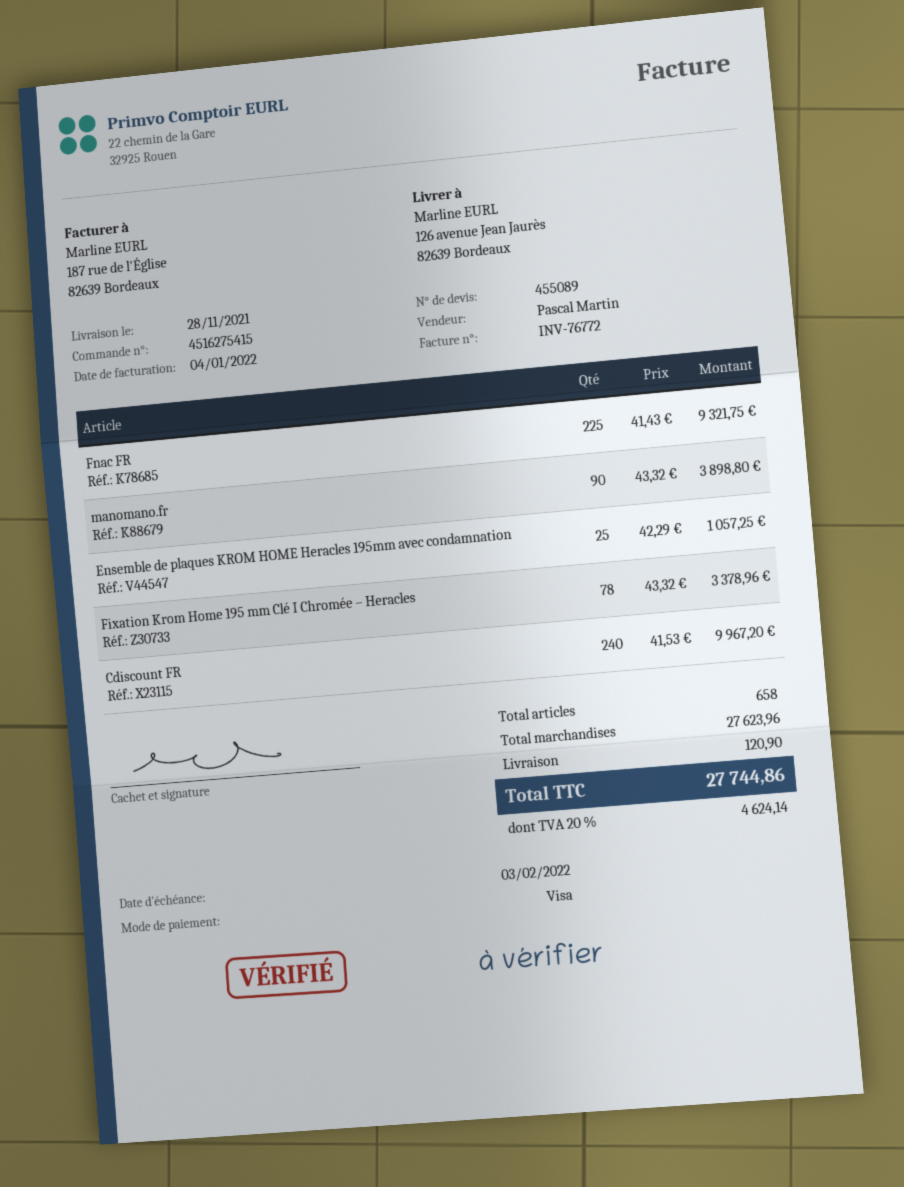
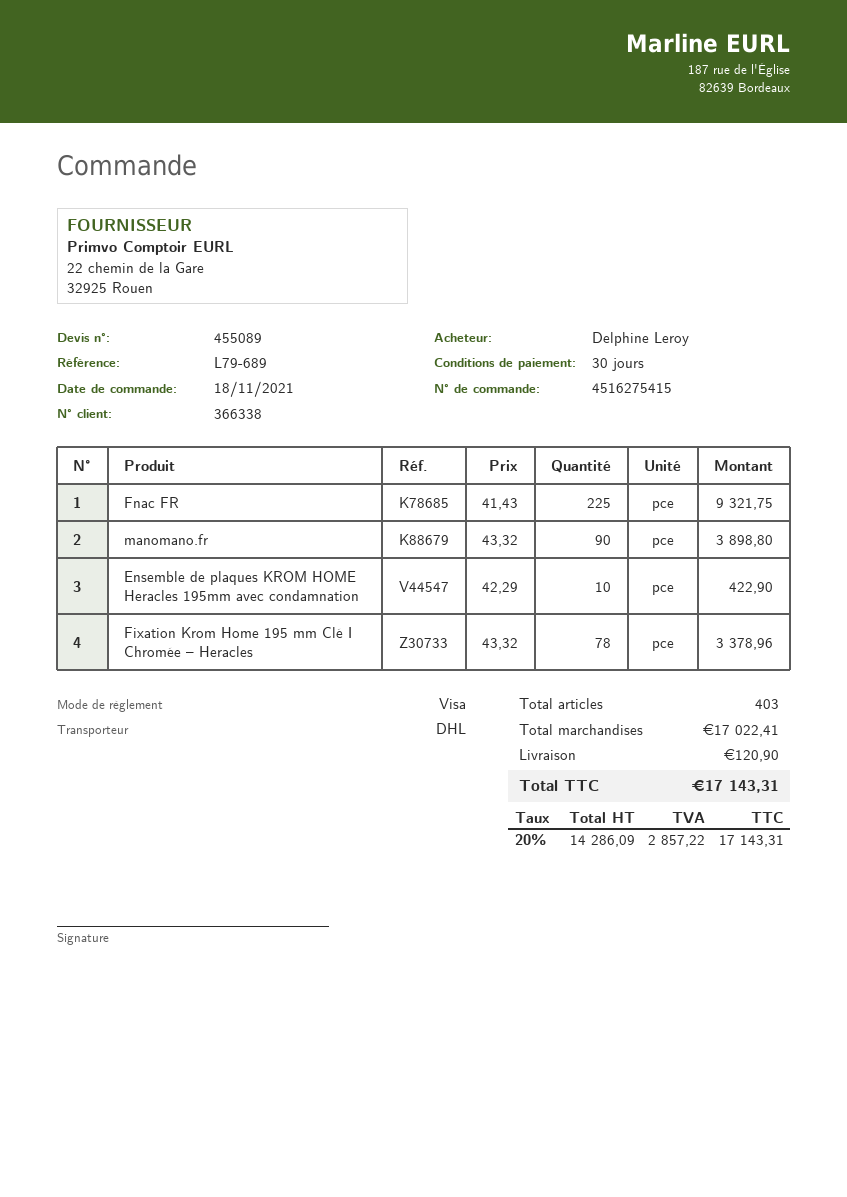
Ensemble de plaques KROM HOME Heracles 195mm avec condamnation: 25 x 42.29 = 1057.25 -> 10 x 42.29 = 422.90
Cdiscount FR: 240 x 41.53 = 9967.20 -> none
total quantity: 658 -> 403
subtotal: 27623.96 -> 17022.41
tax: 20% = 4624.14 -> 20% = 2857.22
total: 27744.86 -> 17143.31

